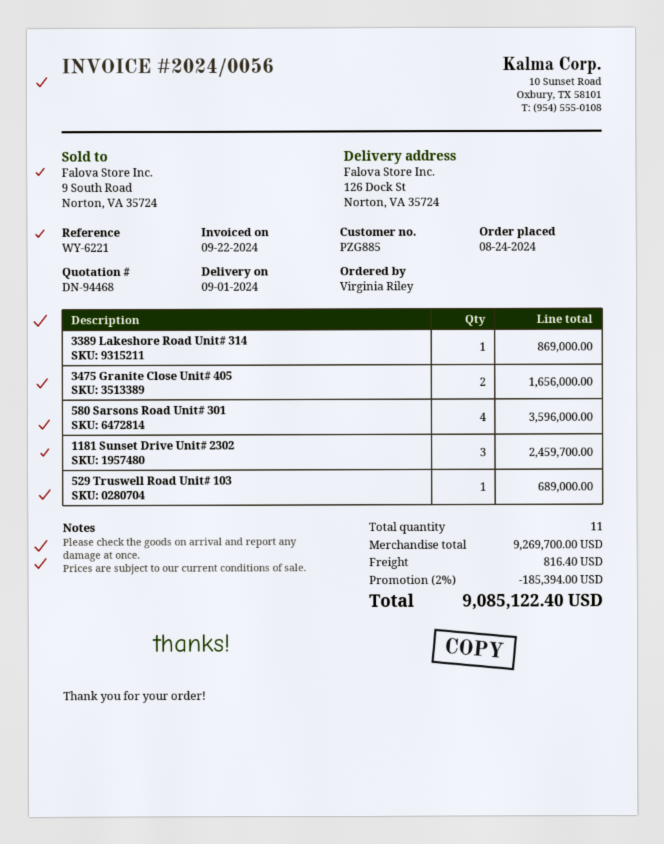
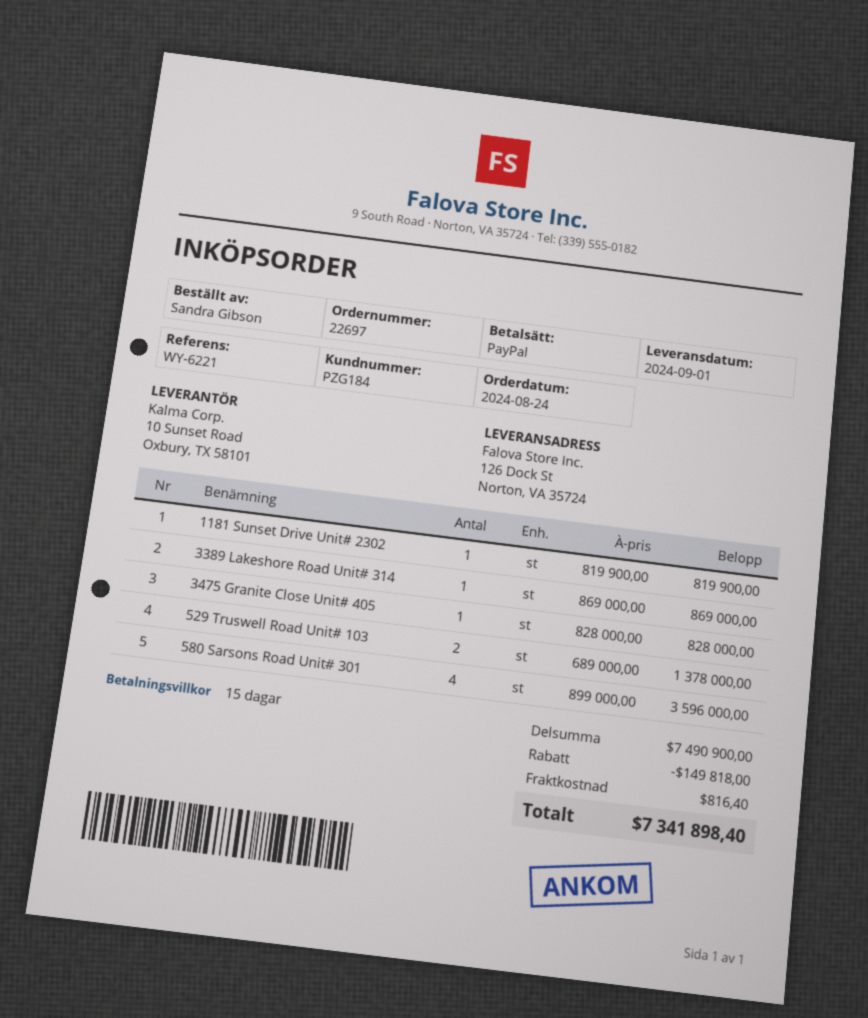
customer number: PZG885 -> PZG184
ordered by: Virginia Riley -> Sandra Gibson
3475 Granite Close Unit# 405: 2 for 1656000.00 -> 1 for 828000.00
1181 Sunset Drive Unit# 2302: 3 for 2459700.00 -> 1 for 819900.00
529 Truswell Road Unit# 103: 1 for 689000.00 -> 2 for 1378000.00
subtotal: 9269700.00 -> 7490900.00
discount: 185394.00 -> 149818.00
total: 9085122.40 -> 7341898.40

